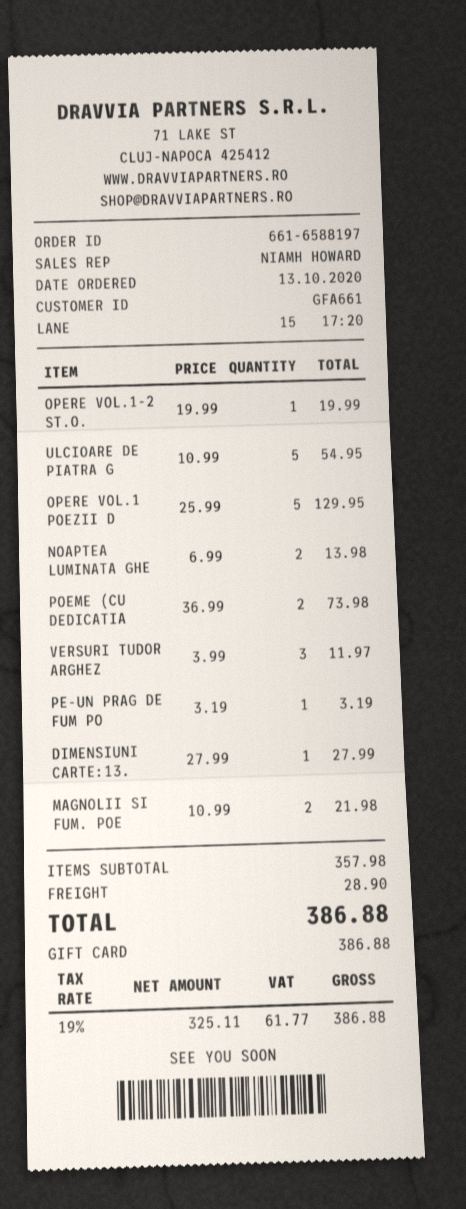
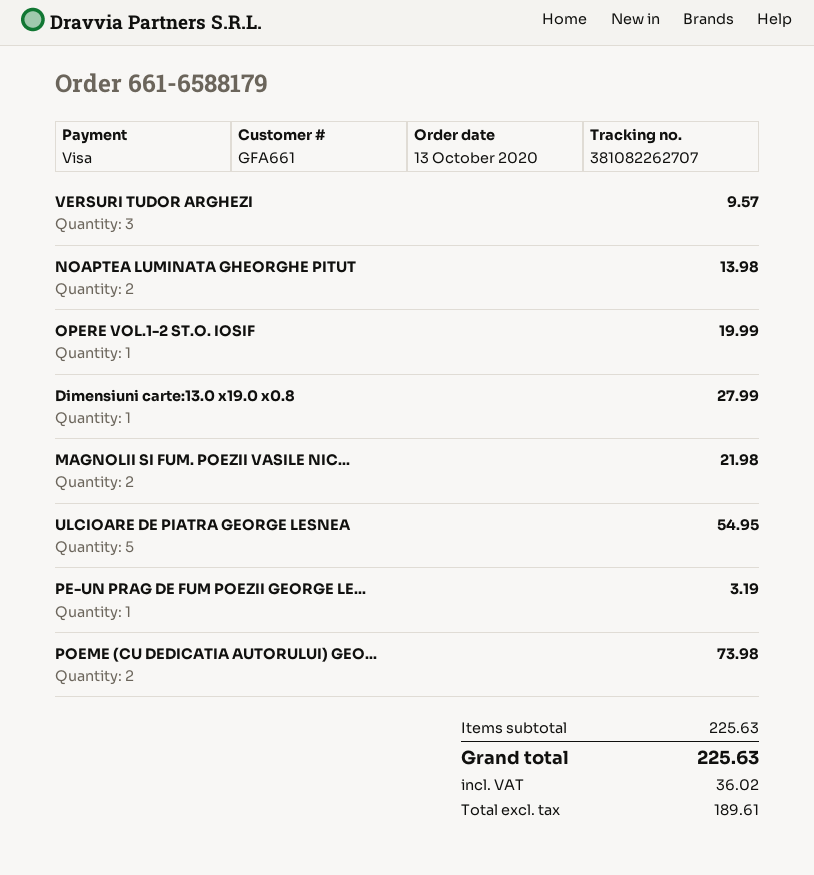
order number: 661-6588197 -> 661-6588179
payment method: gift card -> Visa
OPERE VOL.1 POEZII D: 5 for 129.95 -> none
VERSURI TUDOR ARGHEZ: 3 for 11.97 -> 3 for 9.57
subtotal: 357.98 -> 225.63
shipping: 28.90 -> none
net: 325.11 -> 189.61
tax: 61.77 -> 36.02
total: 386.88 -> 225.63

